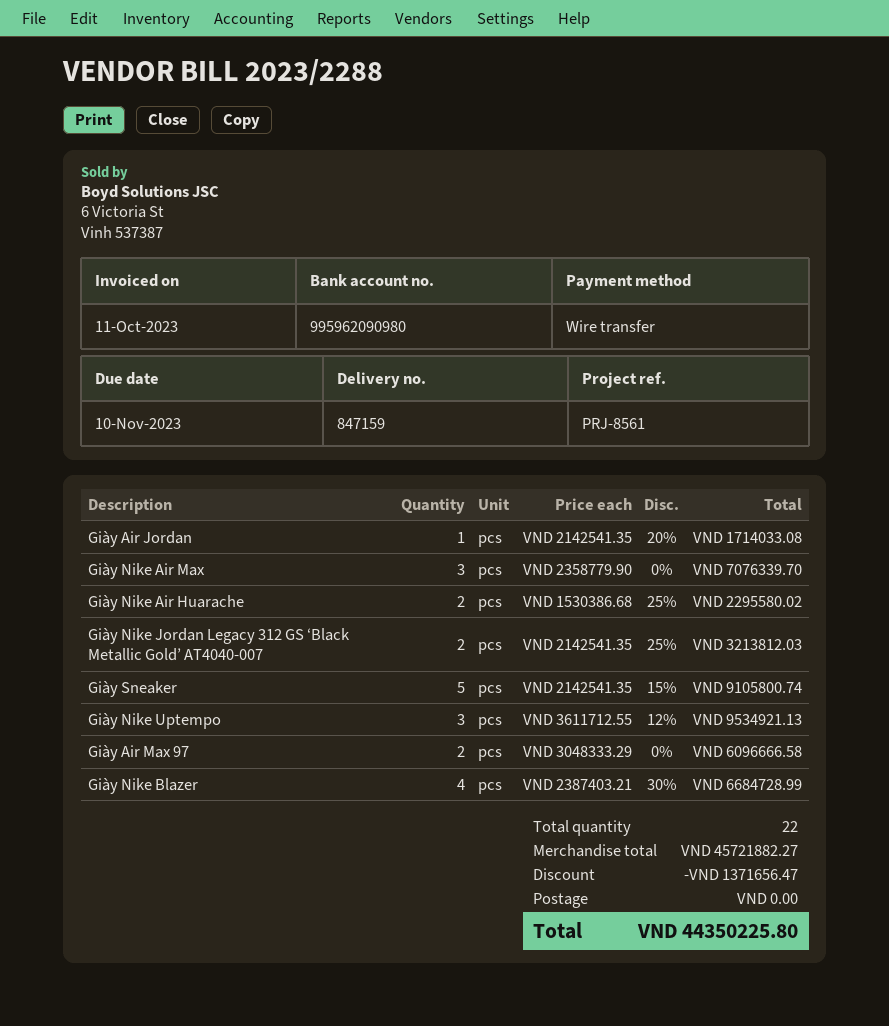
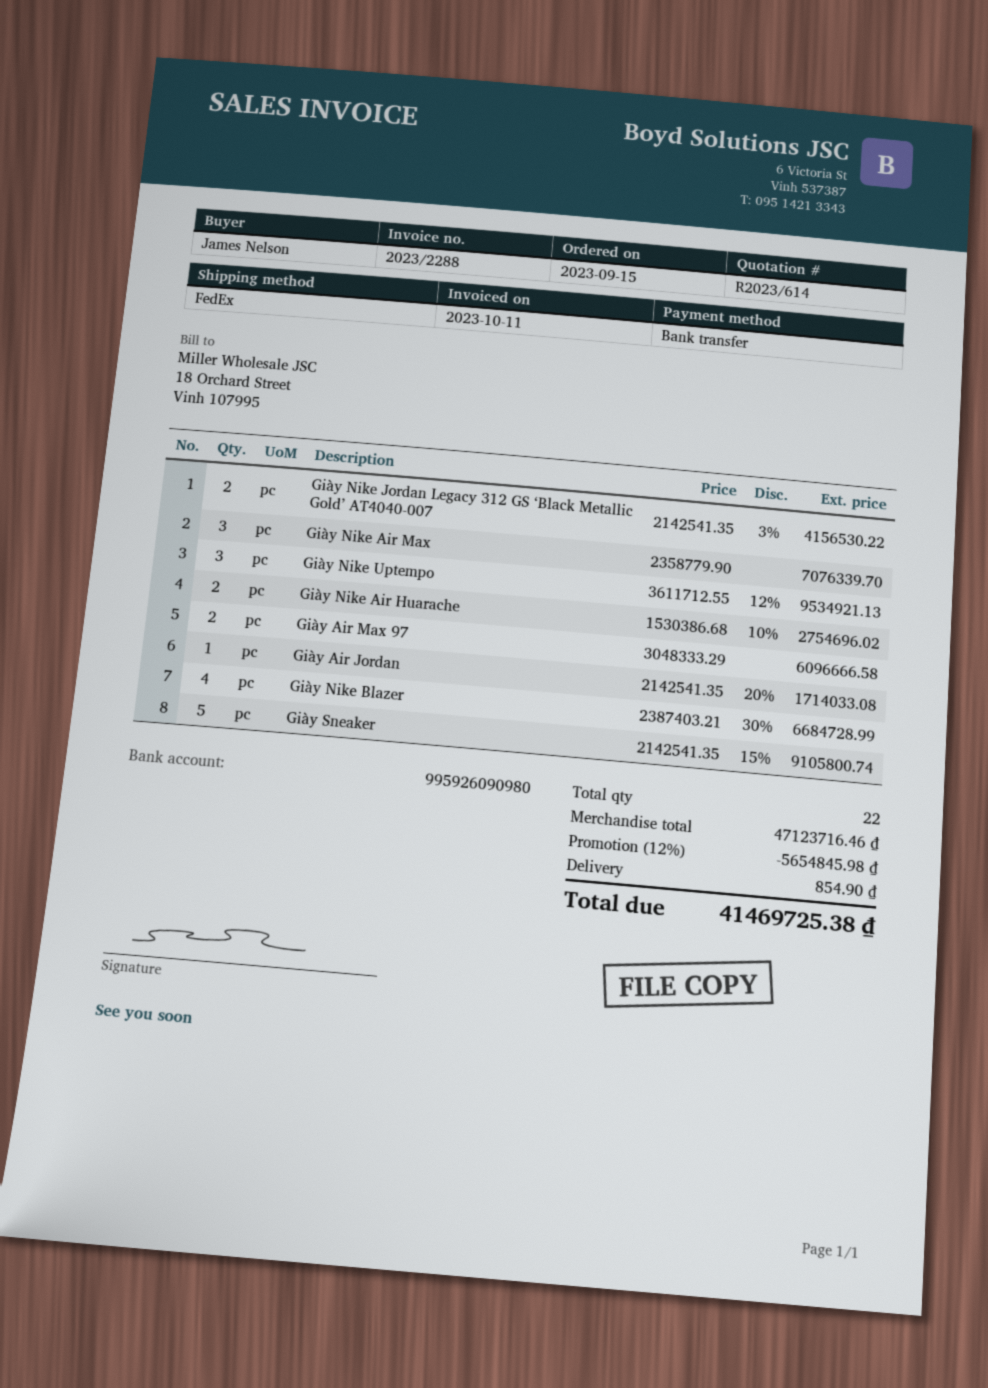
bank account: 995962090980 -> 995926090980
Giày Nike Air Huarache: 2 x 1530386.68 - 25% = 2295580.02 -> 2 x 1530386.68 - 10% = 2754696.02
Giày Nike Jordan Legacy 312 GS ‘Black Metallic Gold’ AT4040-007: 2 x 2142541.35 - 25% = 3213812.03 -> 2 x 2142541.35 - 3% = 4156530.22
subtotal: 45721882.27 -> 47123716.46
discount: 1371656.47 -> 5654845.98
shipping: 0.00 -> 854.90
total: 44350225.80 -> 41469725.38

